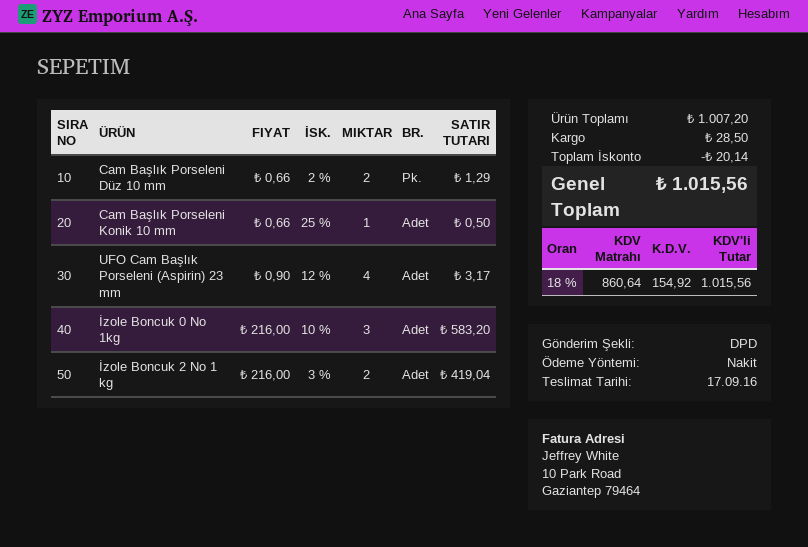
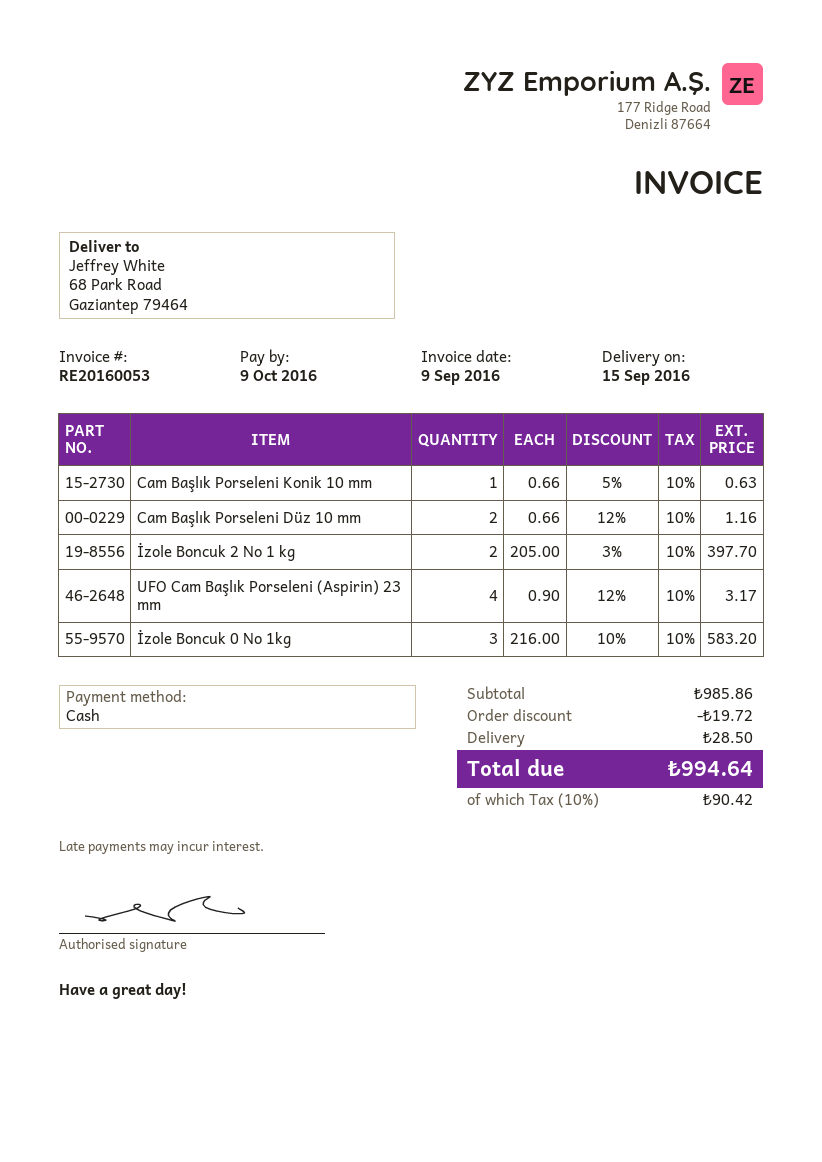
delivery date: 2016-09-17 -> 2016-09-15
Cam Başlık Porseleni Düz 10 mm: 2 x 0.66 - 2% = 1.29 -> 2 x 0.66 - 12% = 1.16
Cam Başlık Porseleni Konik 10 mm: 1 x 0.66 - 25% = 0.50 -> 1 x 0.66 - 5% = 0.63
İzole Boncuk 2 No 1 kg: 2 x 216.00 - 3% = 419.04 -> 2 x 205.00 - 3% = 397.70
subtotal: 1007.20 -> 985.86
discount: 20.14 -> 19.72
tax: 18% = 154.92 -> 10% = 90.42
total: 1015.56 -> 994.64

